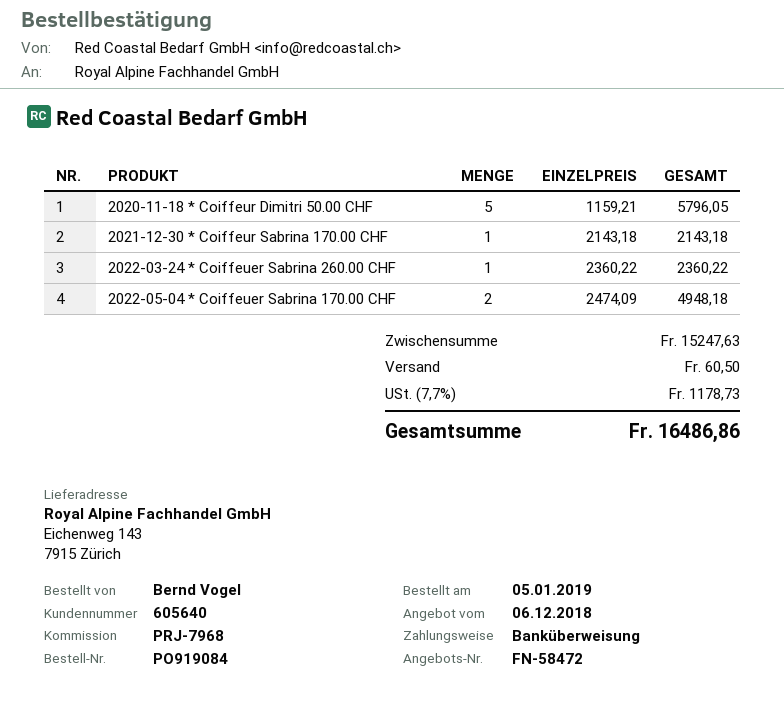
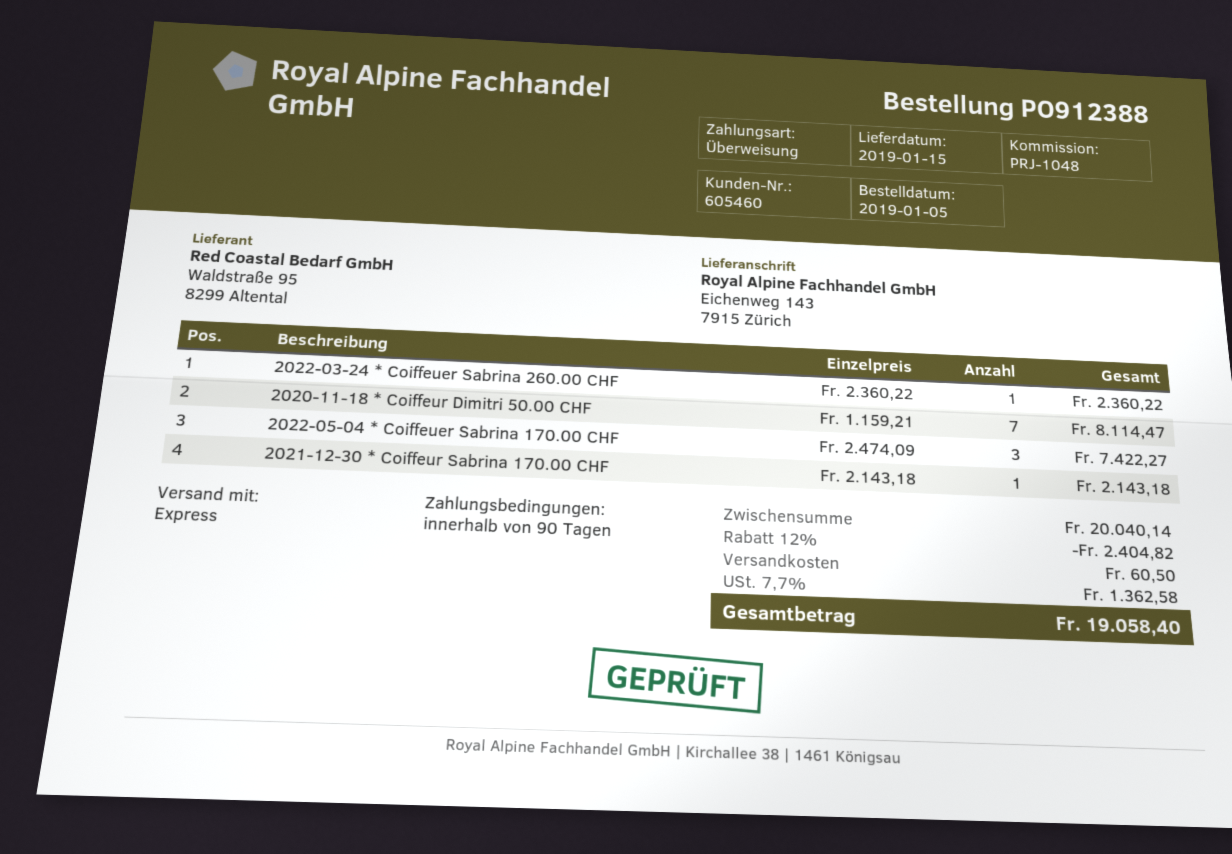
order number: PO919084 -> PO912388
customer number: 605640 -> 605460
reference: PRJ-7968 -> PRJ-1048
2020-11-18 * Coiffeur Dimitri 50.00 CHF: 5 x 1159.21 = 5796.05 -> 7 x 1159.21 = 8114.47
2022-05-04 * Coiffeuer Sabrina 170.00 CHF: 2 x 2474.09 = 4948.18 -> 3 x 2474.09 = 7422.27
subtotal: 15247.63 -> 20040.14
discount: none -> 12% = 2404.82
tax: 7.7% = 1178.73 -> 7.7% = 1362.58
total: 16486.86 -> 19058.40

